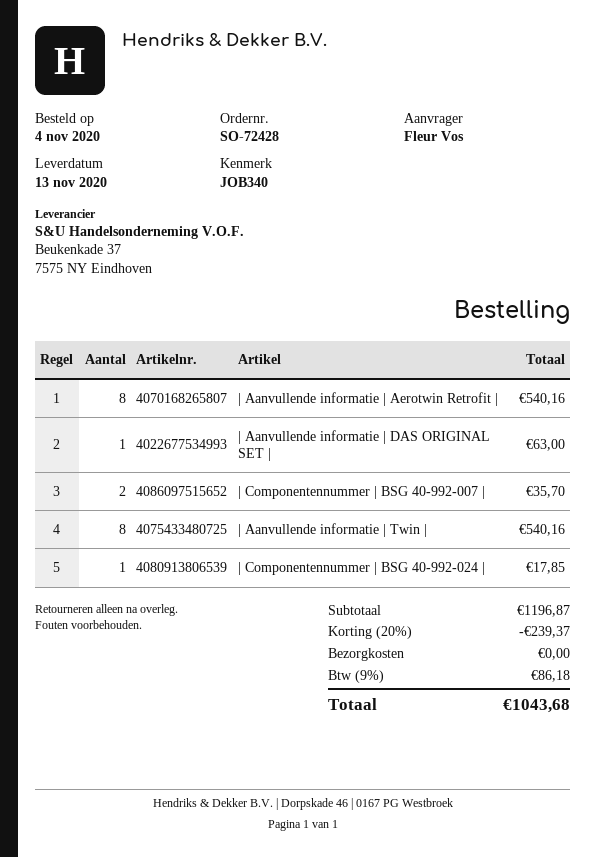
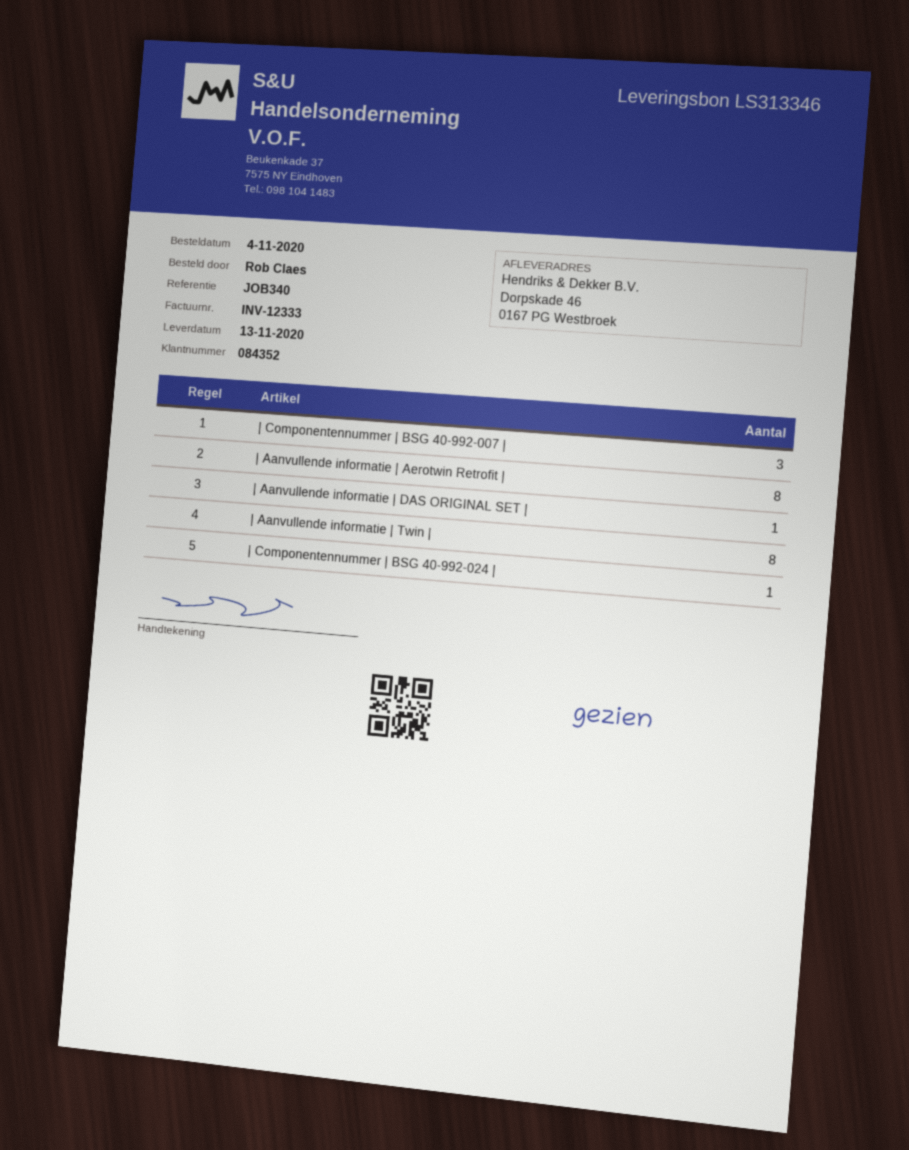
ordered by: Fleur Vos -> Rob Claes
| Componentennummer | BSG 40-992-007 |: 2 -> 3

